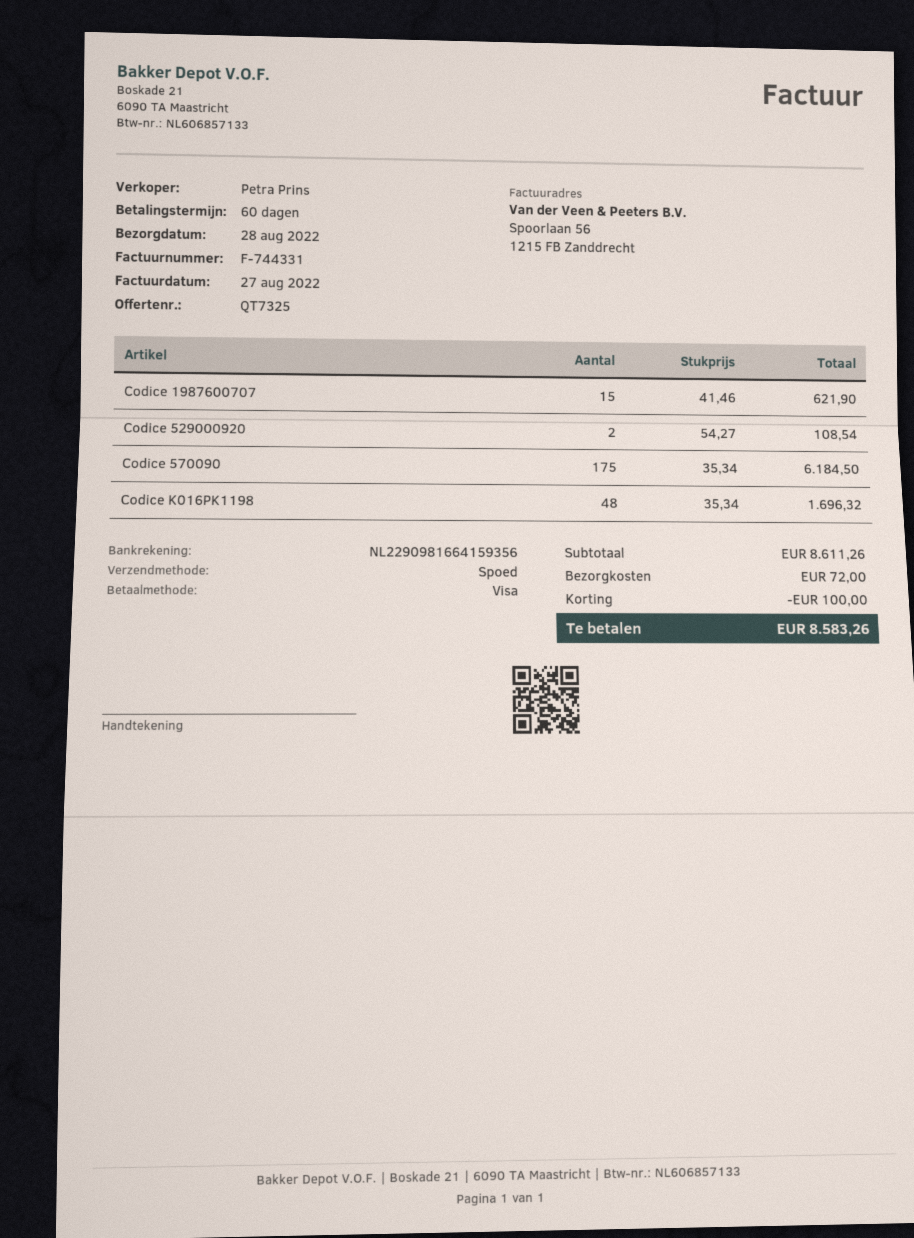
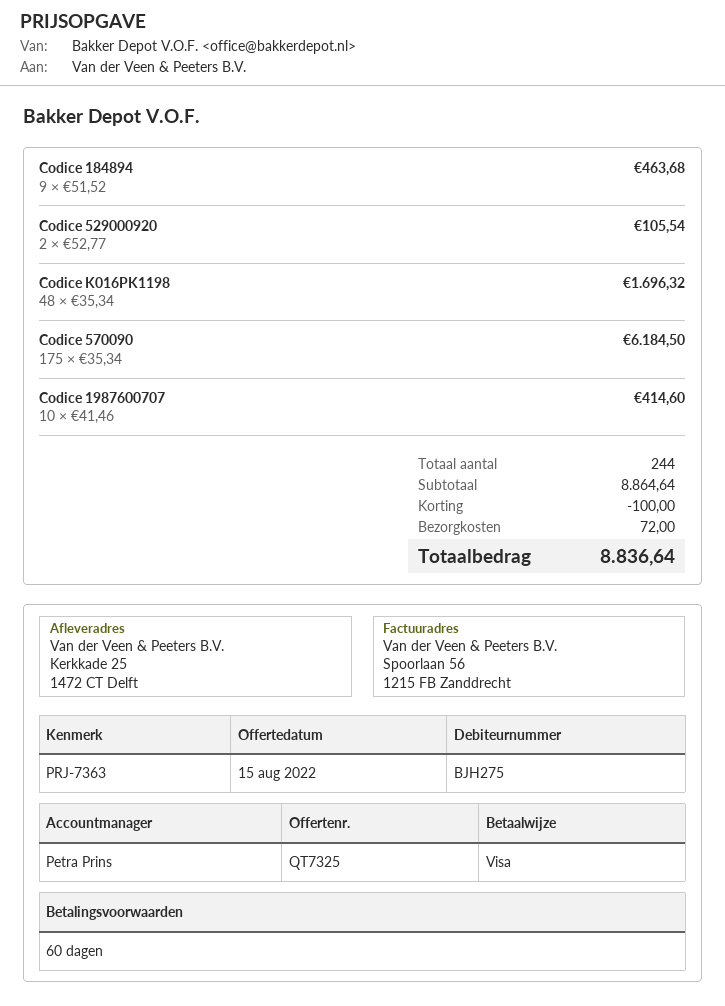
Codice 1987600707: 15 x 41.46 = 621.90 -> 10 x 41.46 = 414.60
Codice 529000920: 2 x 54.27 = 108.54 -> 2 x 52.77 = 105.54
Codice 184894: none -> 9 x 51.52 = 463.68
subtotal: 8611.26 -> 8864.64
total: 8583.26 -> 8836.64

